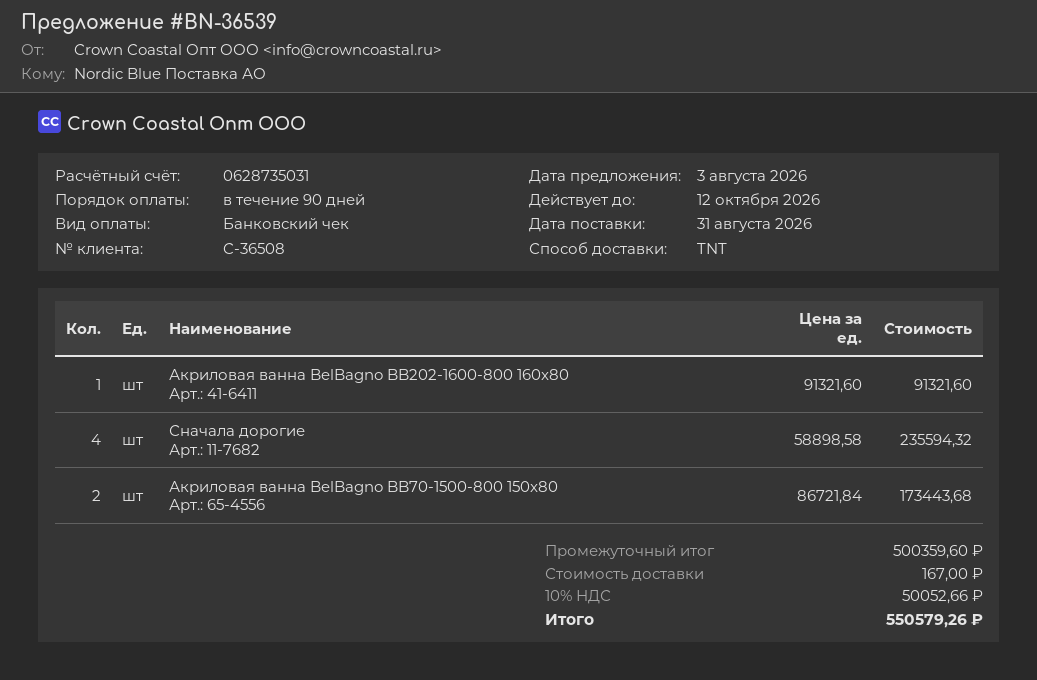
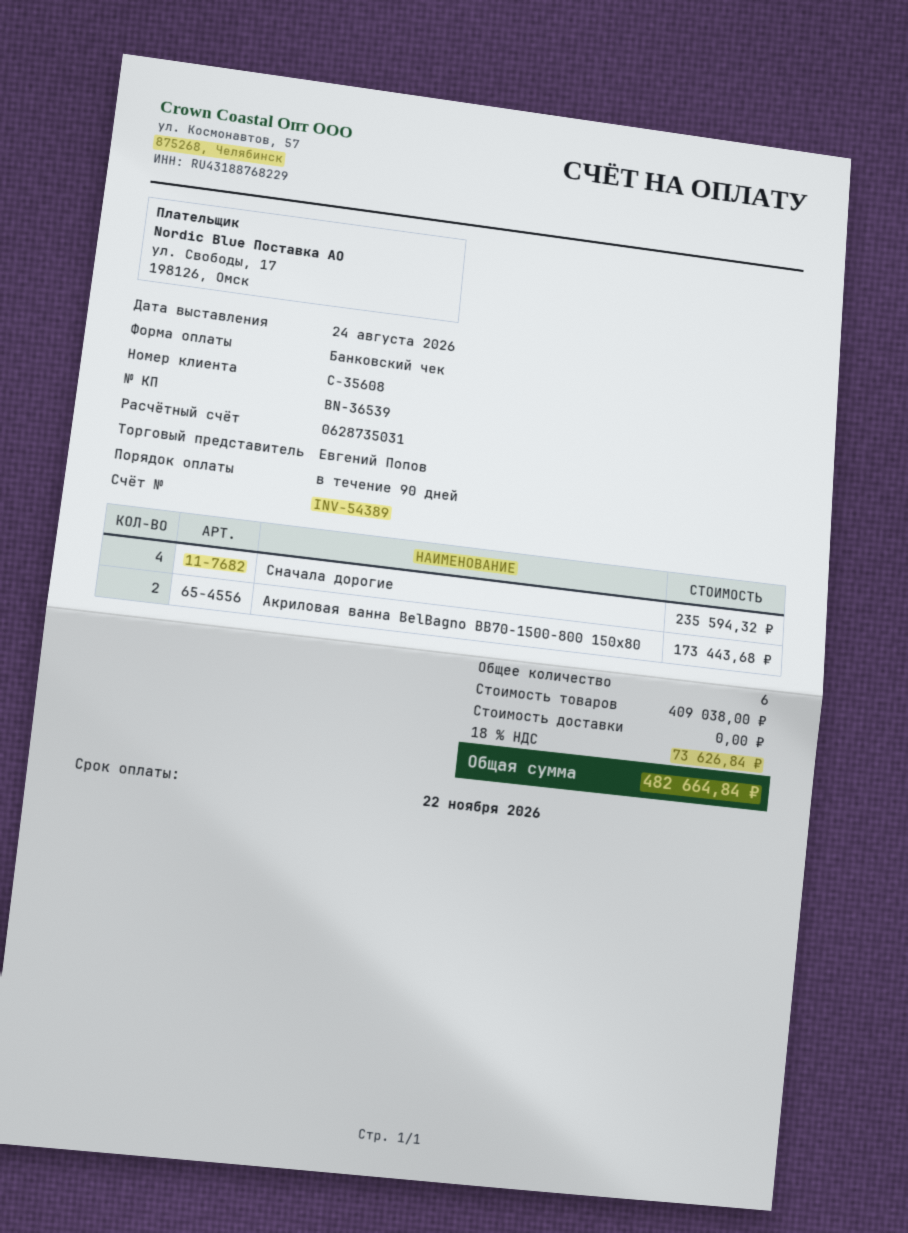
customer number: C-36508 -> C-35608
Акриловая ванна BelBagno BB202-1600-800 160x80: 1 for 91321.60 -> none
subtotal: 500359.60 -> 409038.00
shipping: 167.00 -> 0.00
tax: 10% = 50052.66 -> 18% = 73626.84
total: 550579.26 -> 482664.84

